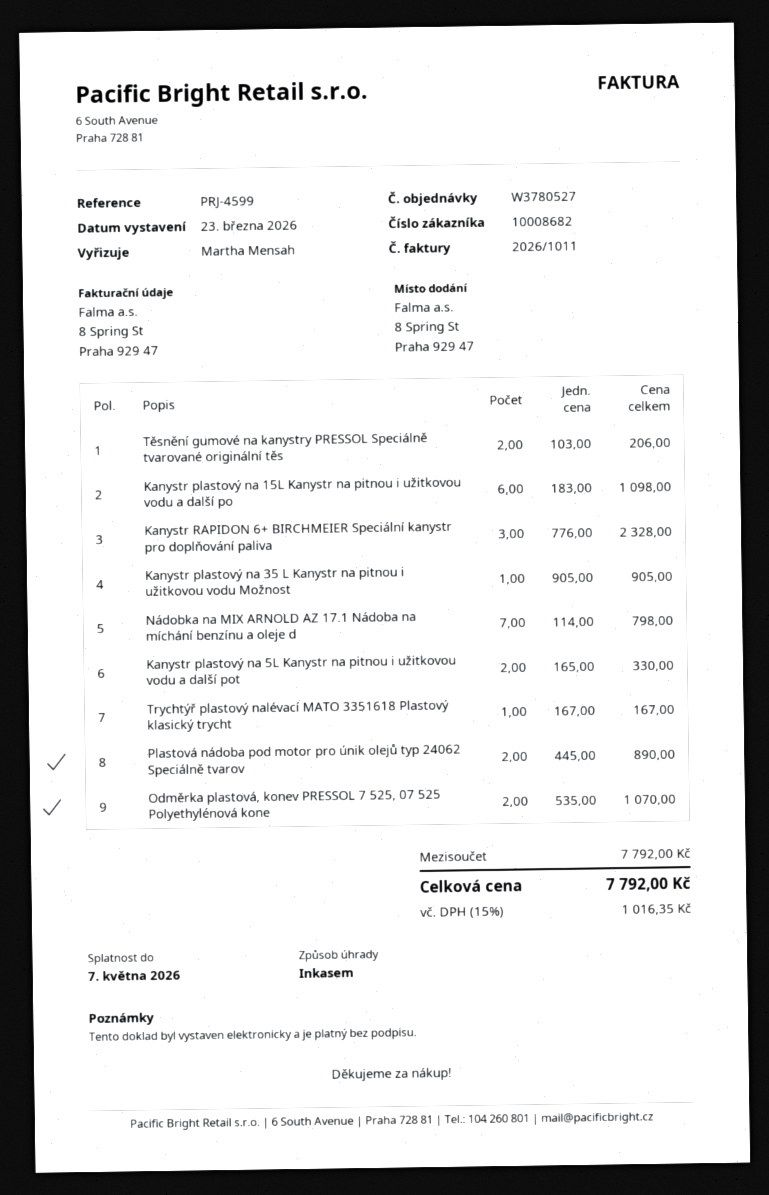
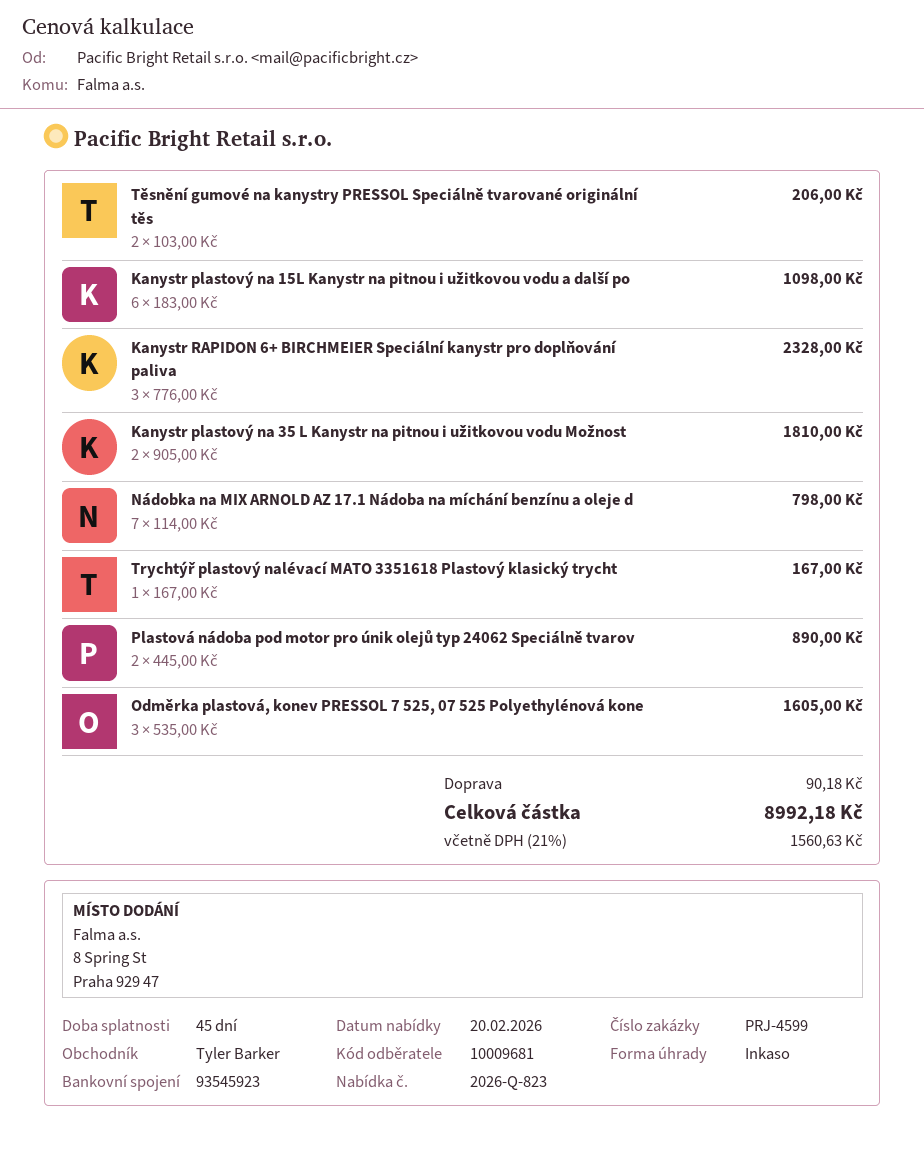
customer number: 10008682 -> 10009681
sales rep: Martha Mensah -> Tyler Barker
Kanystr plastový na 35 L Kanystr na pitnou i užitkovou vodu Možnost: 1 x 905.00 = 905.00 -> 2 x 905.00 = 1810.00
Kanystr plastový na 5L Kanystr na pitnou i užitkovou vodu a další pot: 2 x 165.00 = 330.00 -> none
Odměrka plastová, konev PRESSOL 7 525, 07 525 Polyethylénová kone: 2 x 535.00 = 1070.00 -> 3 x 535.00 = 1605.00
shipping: none -> 90.18
tax: 15% = 1016.35 -> 21% = 1560.63
total: 7792.00 -> 8992.18

